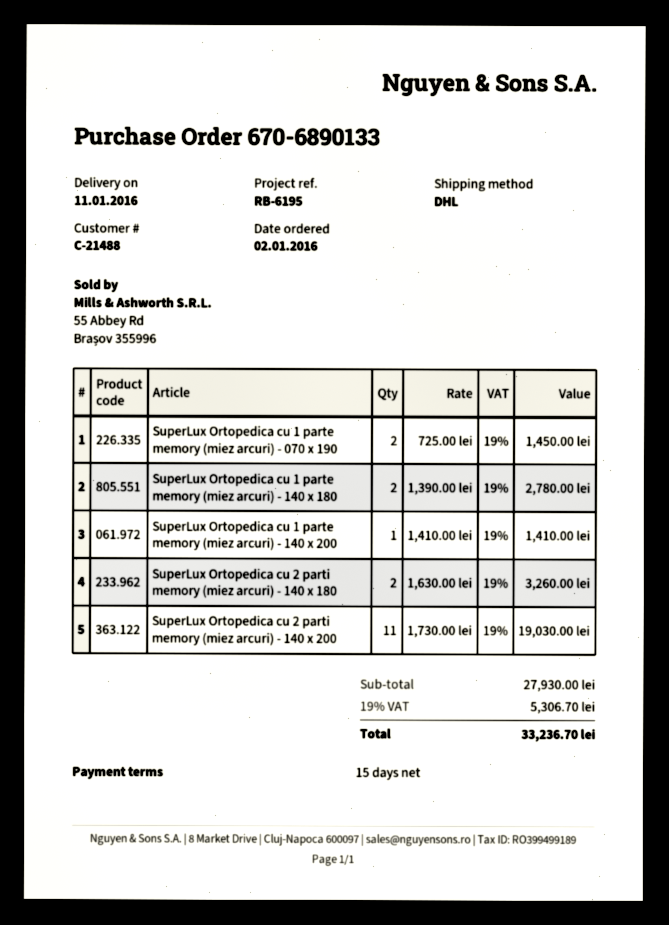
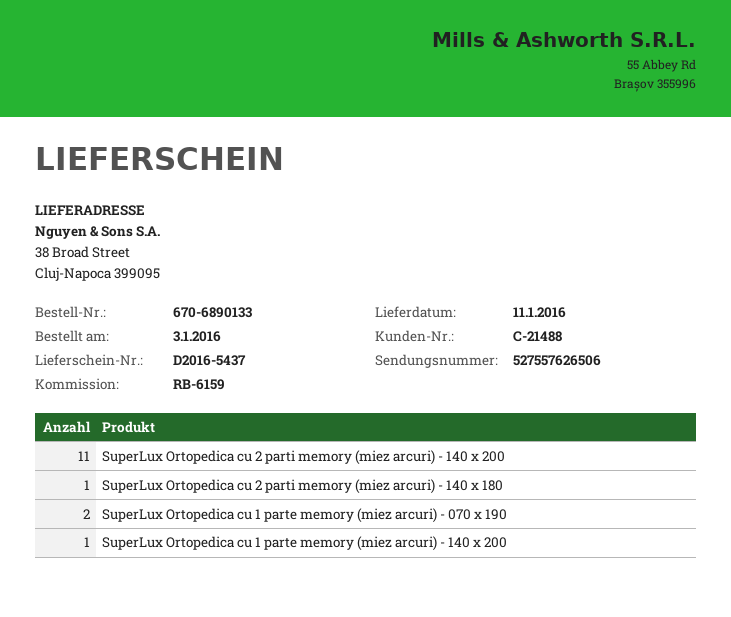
order date: 2016-01-02 -> 2016-01-03
reference: RB-6195 -> RB-6159
SuperLux Ortopedica cu 1 parte memory (miez arcuri) - 140 x 180: 2 -> none
SuperLux Ortopedica cu 2 parti memory (miez arcuri) - 140 x 180: 2 -> 1

